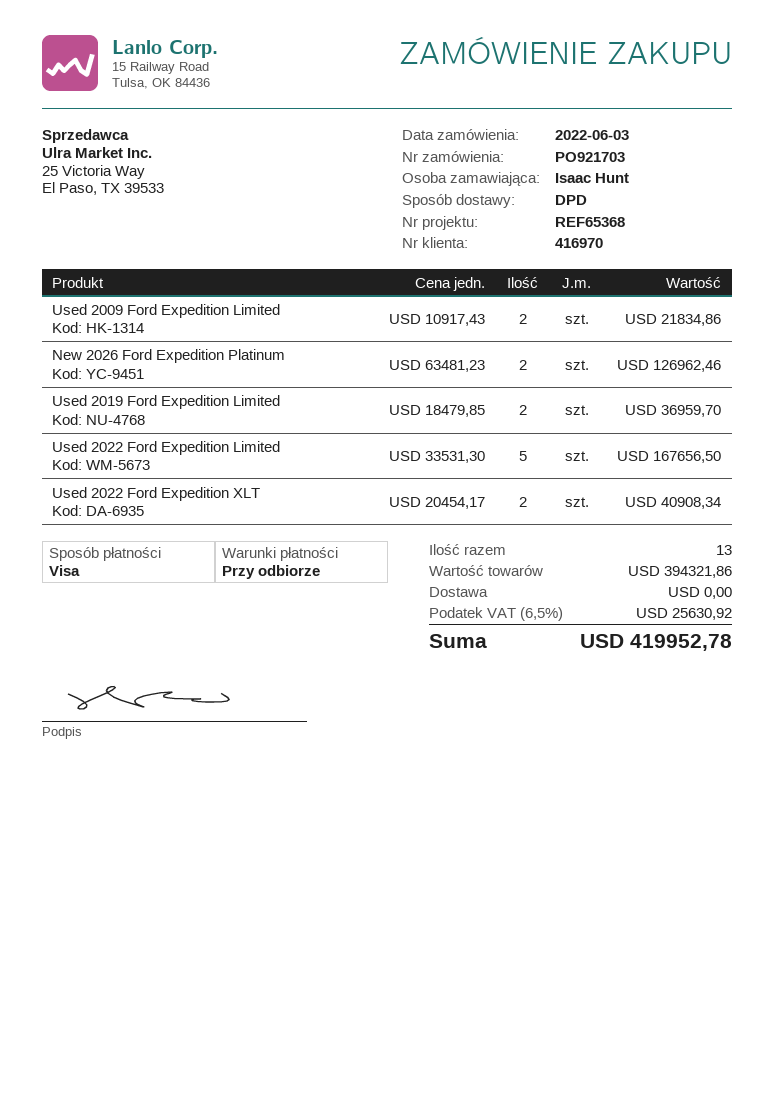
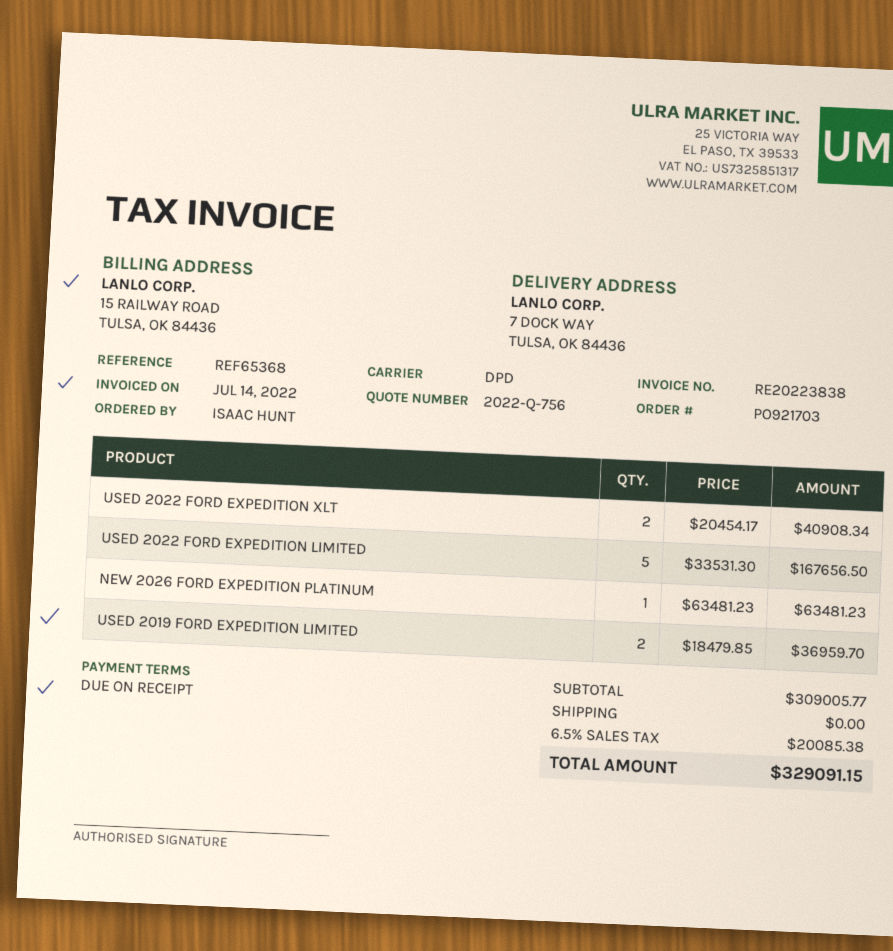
Used 2009 Ford Expedition Limited: 2 x 10917.43 = 21834.86 -> none
New 2026 Ford Expedition Platinum: 2 x 63481.23 = 126962.46 -> 1 x 63481.23 = 63481.23
subtotal: 394321.86 -> 309005.77
tax: 6.5% = 25630.92 -> 6.5% = 20085.38
total: 419952.78 -> 329091.15

